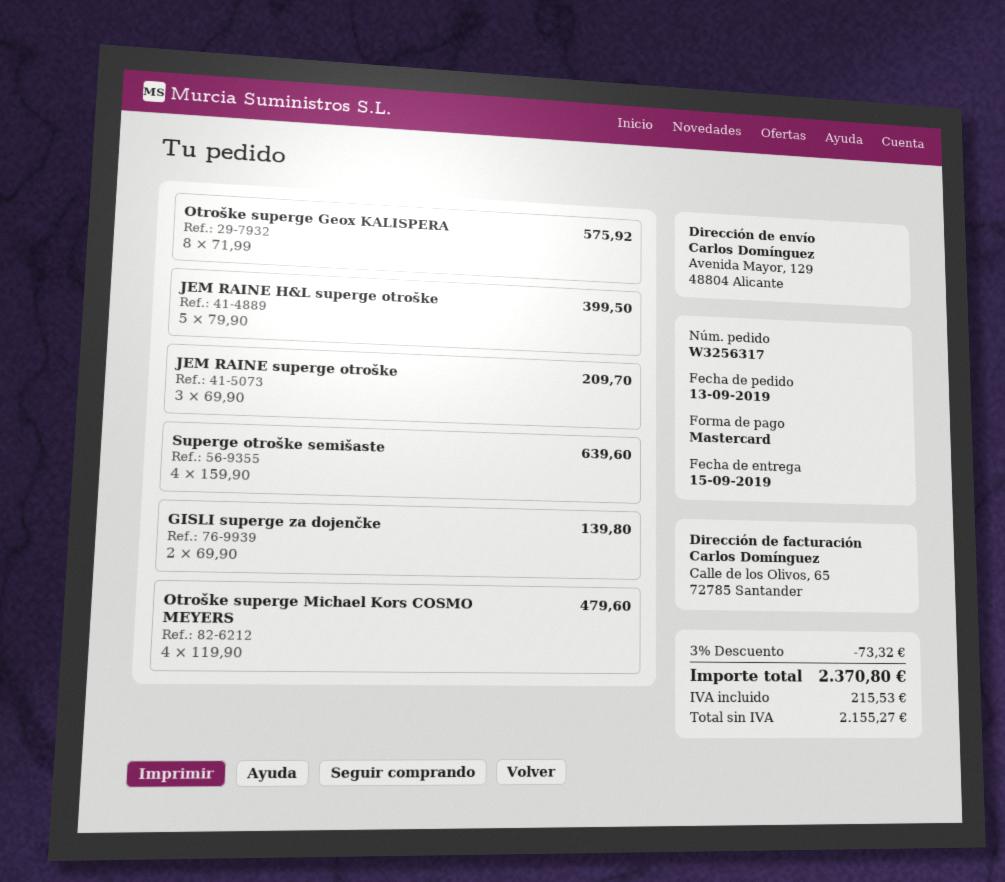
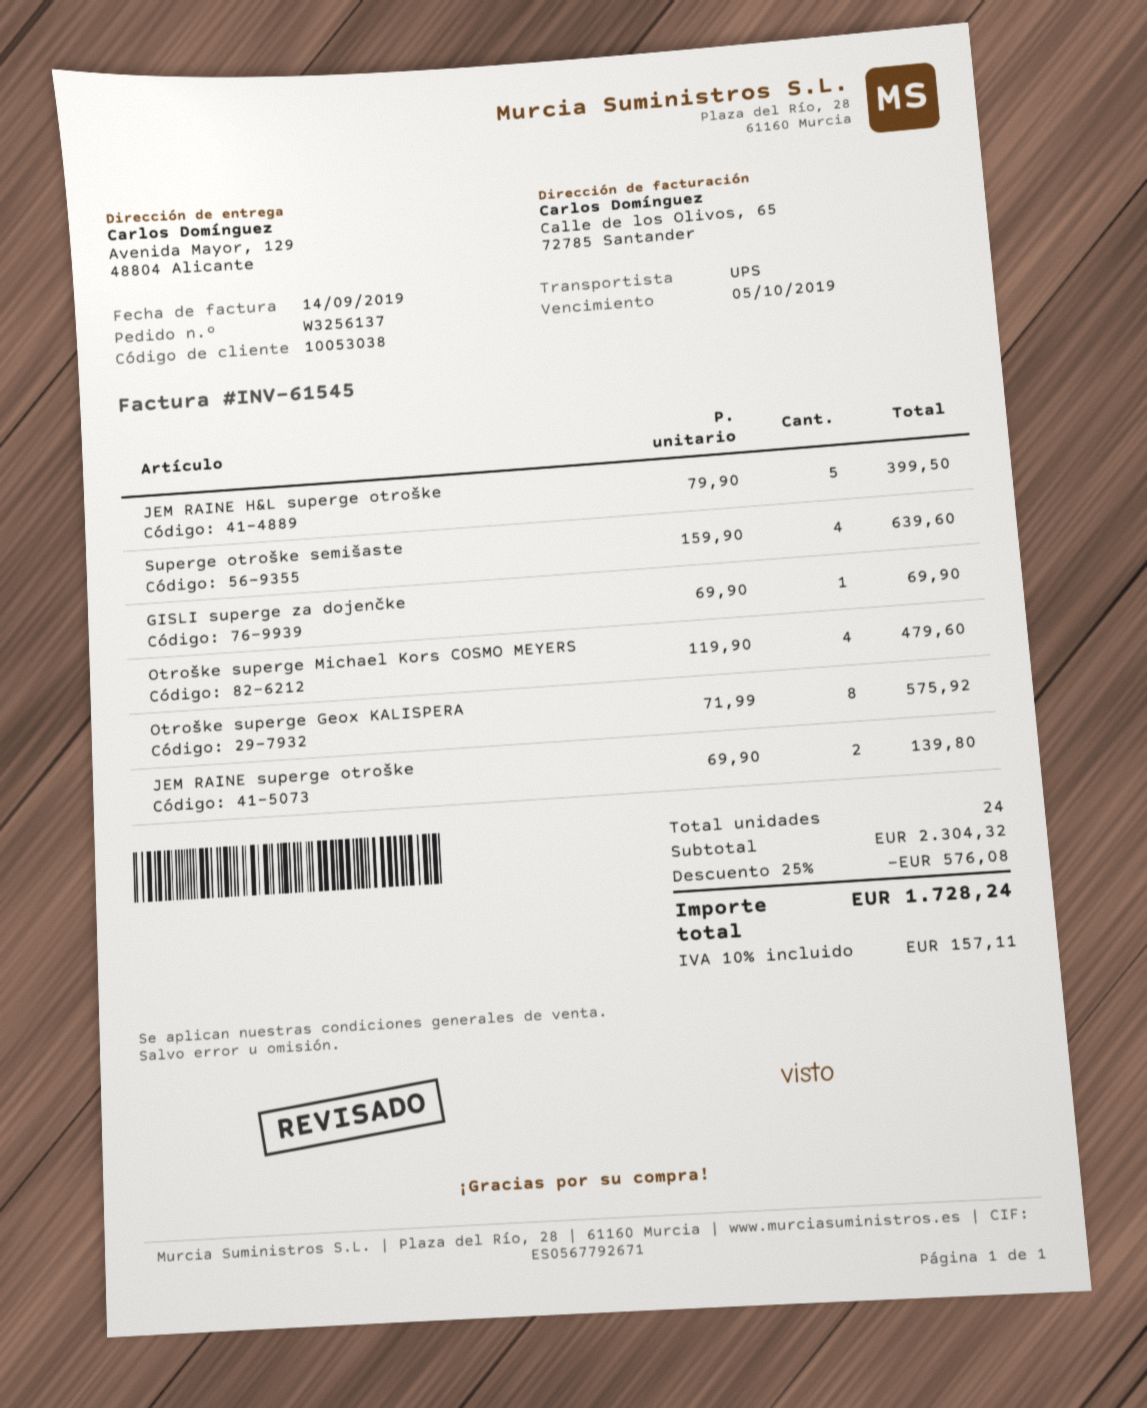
order number: W3256317 -> W3256137
JEM RAINE superge otroške: 3 x 69.90 = 209.70 -> 2 x 69.90 = 139.80
GISLI superge za dojenčke: 2 x 69.90 = 139.80 -> 1 x 69.90 = 69.90
discount: 3% = 73.32 -> 25% = 576.08
tax: 215.53 -> 157.11
total: 2370.80 -> 1728.24

